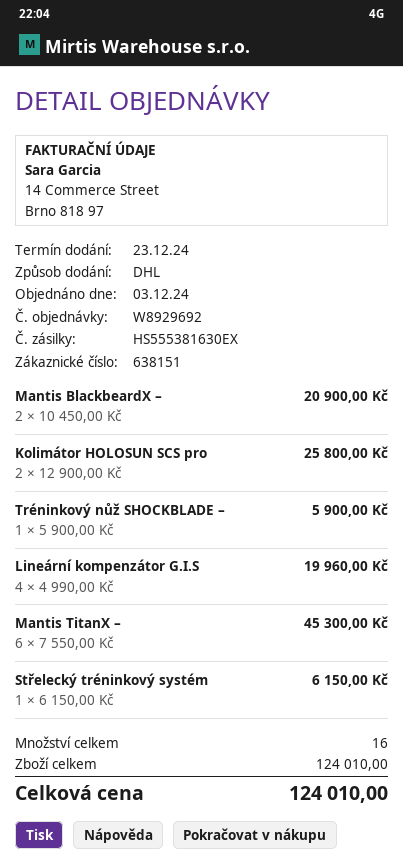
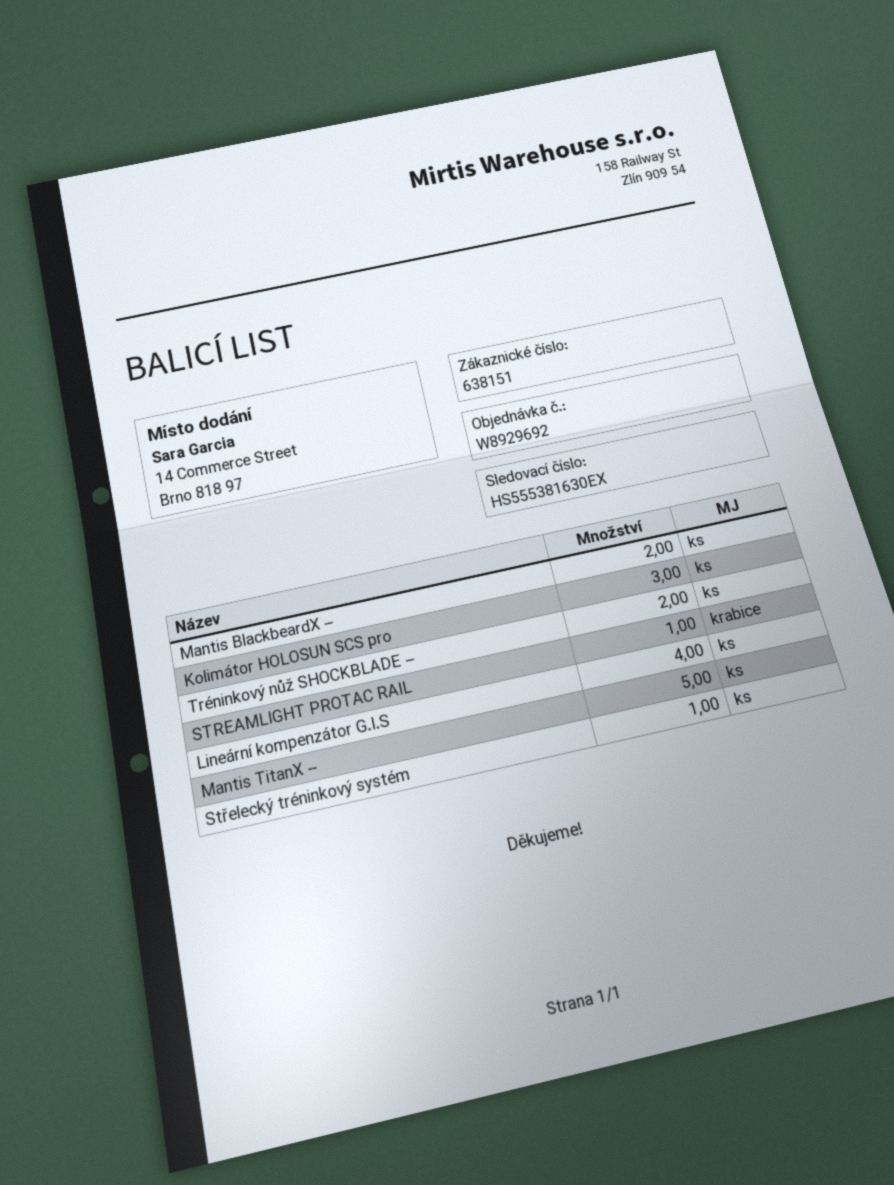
Kolimátor HOLOSUN SCS pro: 2 -> 3
Tréninkový nůž SHOCKBLADE –: 1 -> 2
Mantis TitanX –: 6 -> 5
STREAMLIGHT PROTAC RAIL: none -> 1

